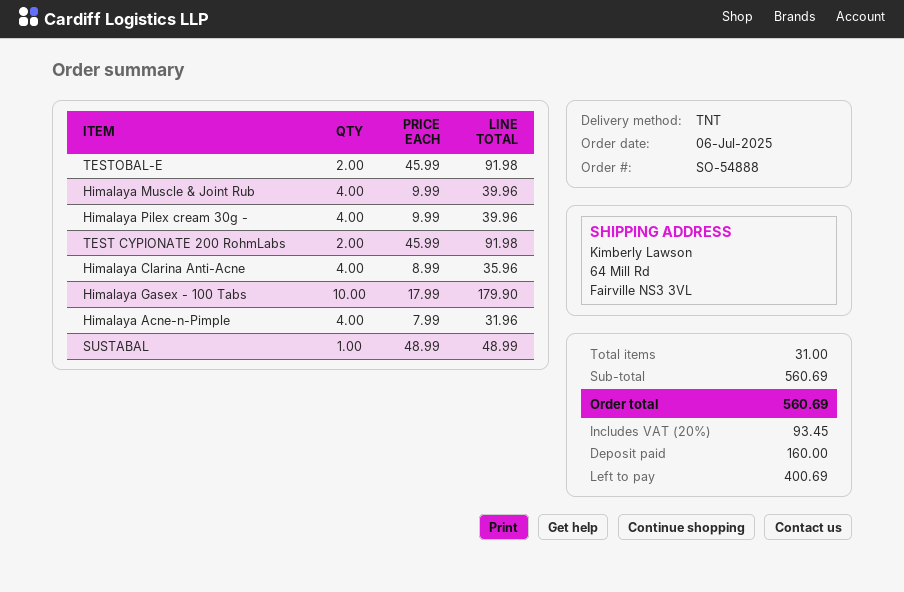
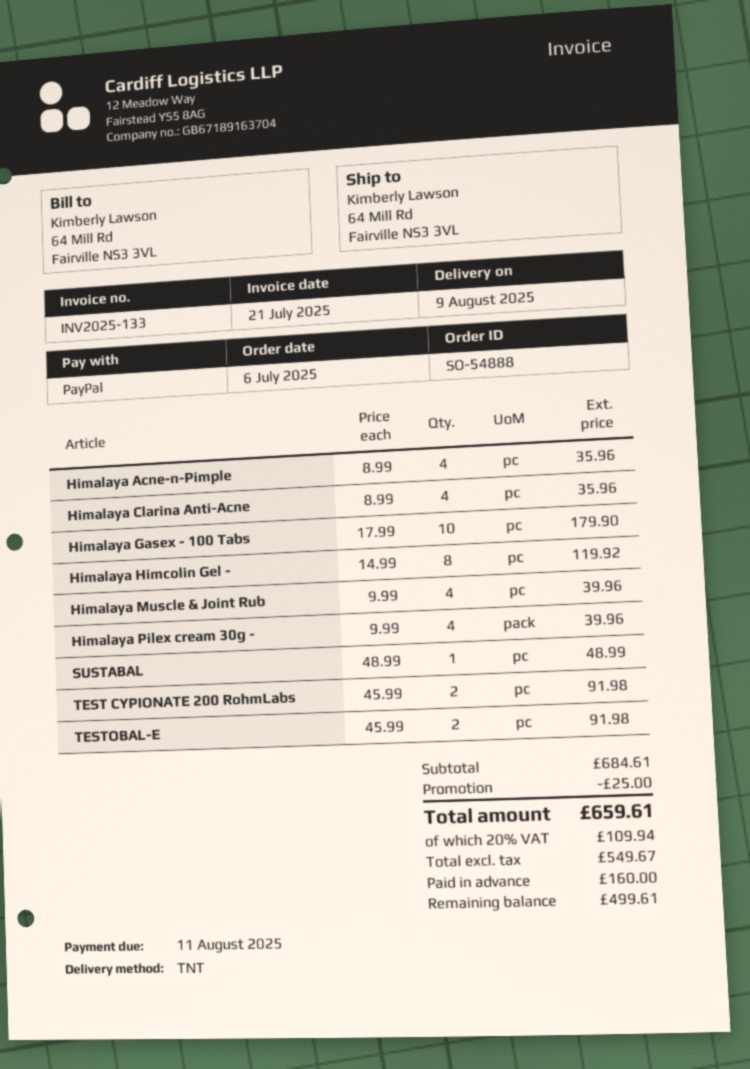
Himalaya Acne-n-Pimple: 4 x 7.99 = 31.96 -> 4 x 8.99 = 35.96
Himalaya Himcolin Gel -: none -> 8 x 14.99 = 119.92
subtotal: 560.69 -> 684.61
discount: none -> 25.00
tax: 20% = 93.45 -> 20% = 109.94
total: 560.69 -> 659.61
balance: 400.69 -> 499.61

